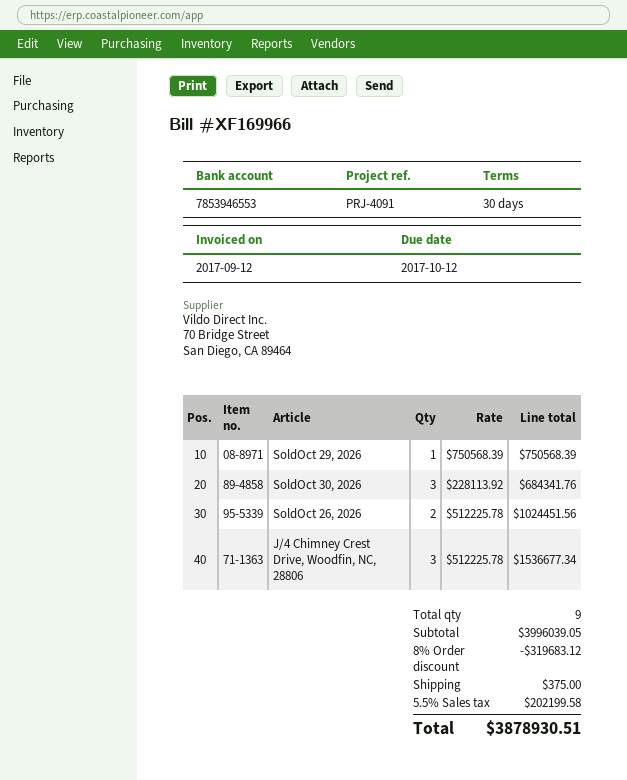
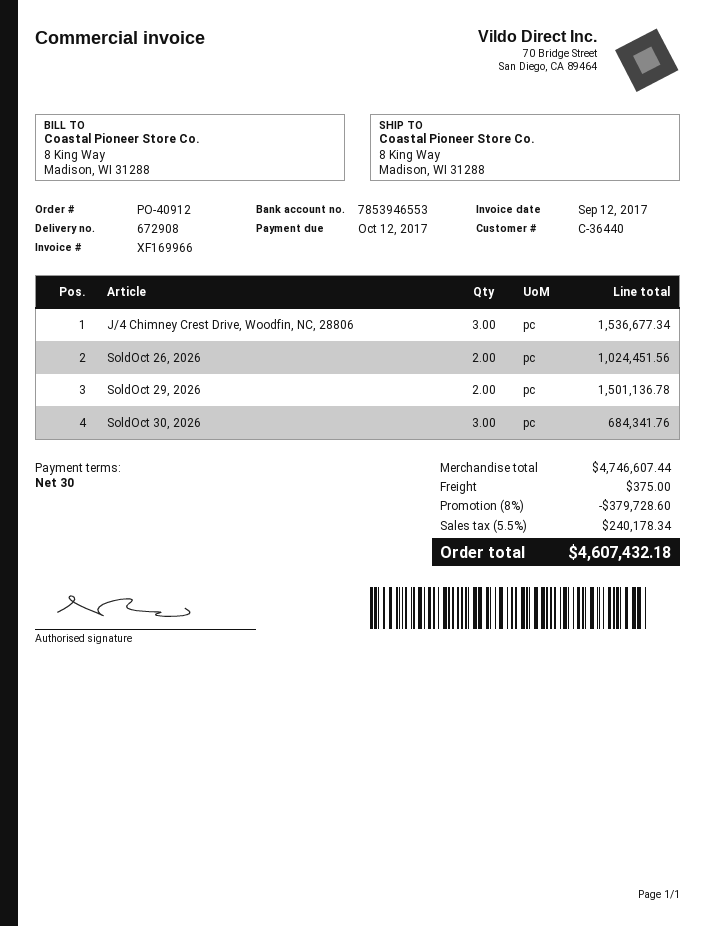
SoldOct 29, 2026: 1 for 750568.39 -> 2 for 1501136.78
subtotal: 3996039.05 -> 4746607.44
discount: 8% = 319683.12 -> 8% = 379728.60
tax: 5.5% = 202199.58 -> 5.5% = 240178.34
total: 3878930.51 -> 4607432.18

